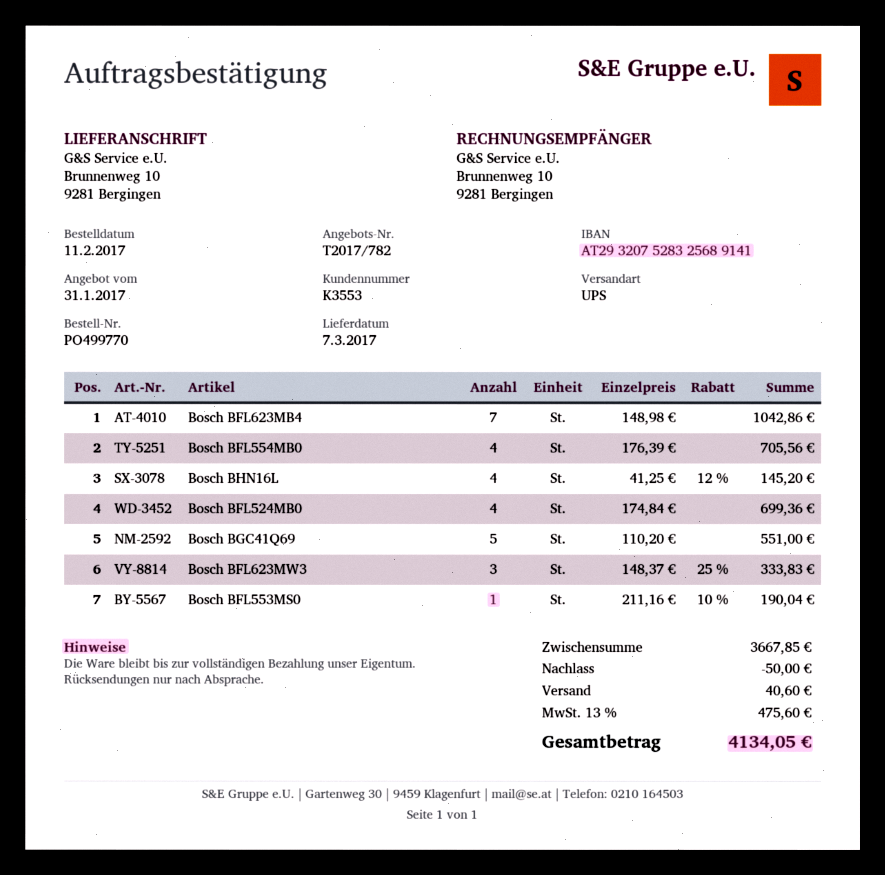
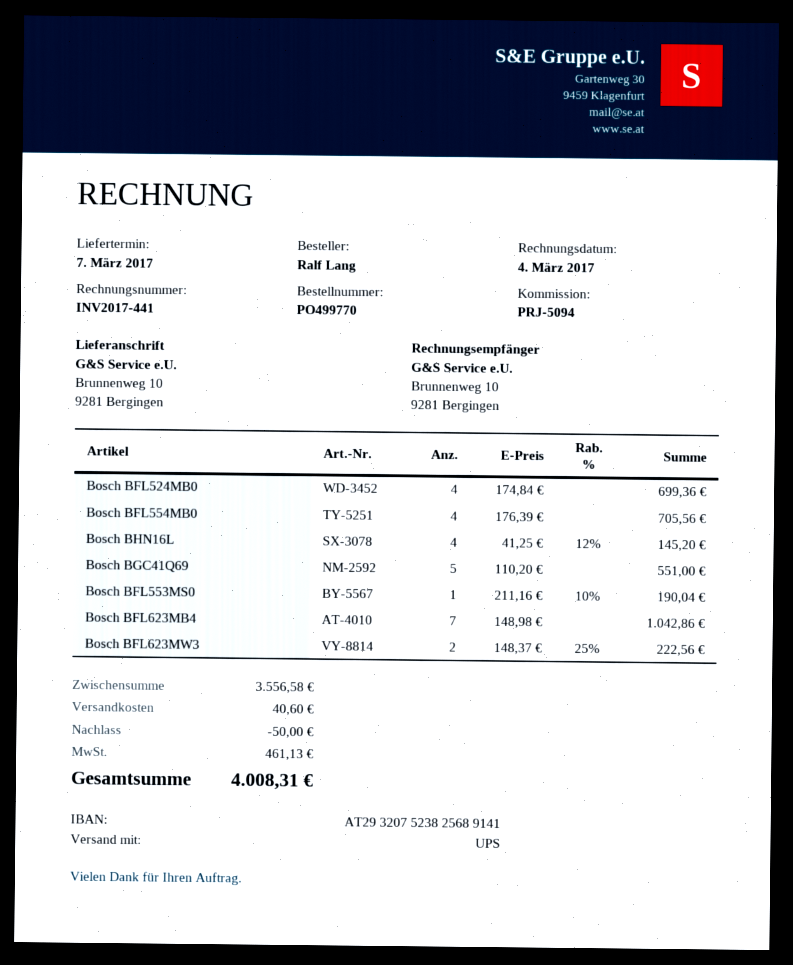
bank account: AT293207528325689141 -> AT293207523825689141
Bosch BFL623MW3: 3 x 148.37 - 25% = 333.83 -> 2 x 148.37 - 25% = 222.56
subtotal: 3667.85 -> 3556.58
tax: 475.60 -> 461.13
total: 4134.05 -> 4008.31

